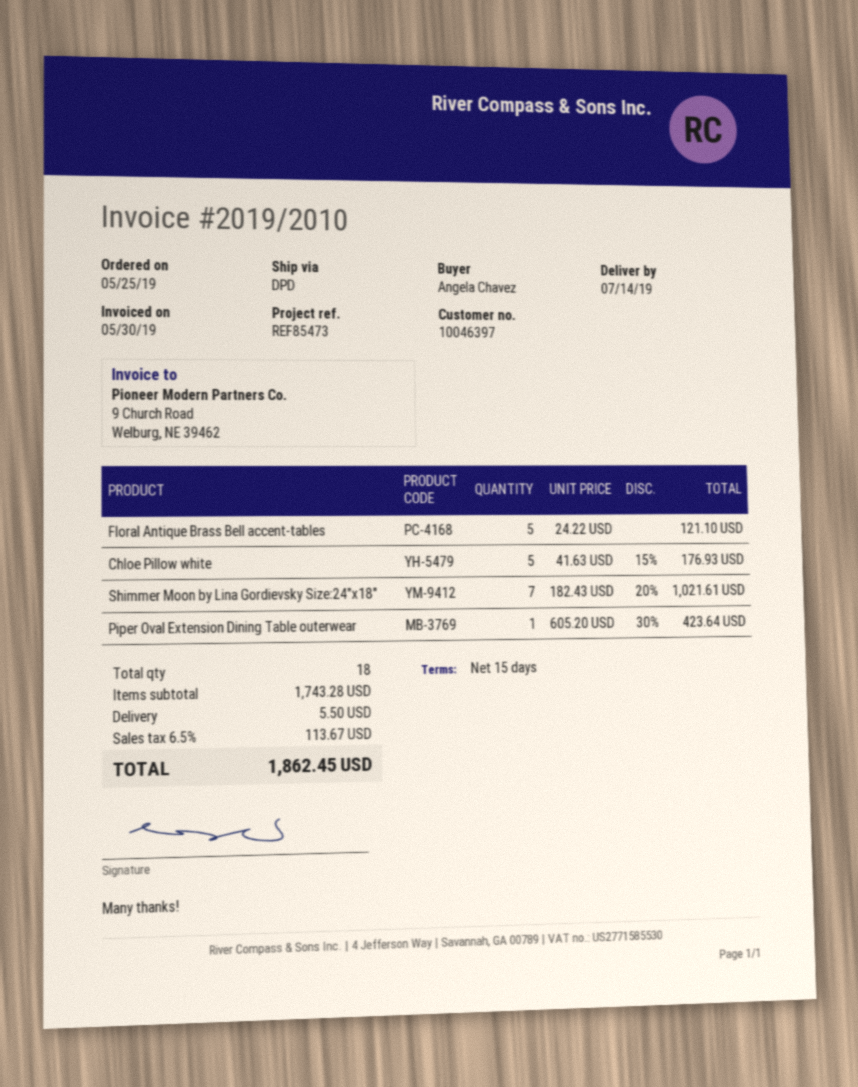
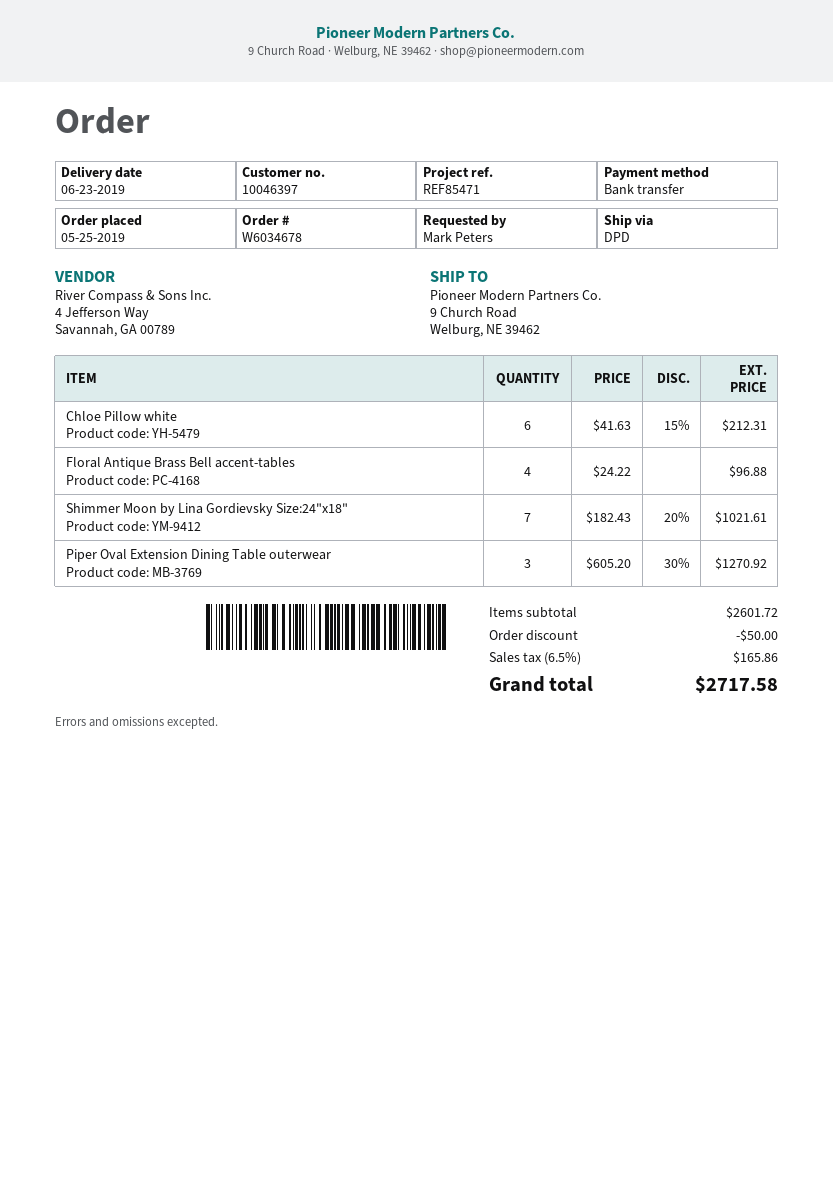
delivery date: 2019-07-14 -> 2019-06-23
reference: REF85473 -> REF85471
ordered by: Angela Chavez -> Mark Peters
Floral Antique Brass Bell accent-tables: 5 x 24.22 = 121.10 -> 4 x 24.22 = 96.88
Chloe Pillow white: 5 x 41.63 - 15% = 176.93 -> 6 x 41.63 - 15% = 212.31
Piper Oval Extension Dining Table outerwear: 1 x 605.20 - 30% = 423.64 -> 3 x 605.20 - 30% = 1270.92
subtotal: 1743.28 -> 2601.72
discount: none -> 50.00
shipping: 5.50 -> none
tax: 6.5% = 113.67 -> 6.5% = 165.86
total: 1862.45 -> 2717.58

